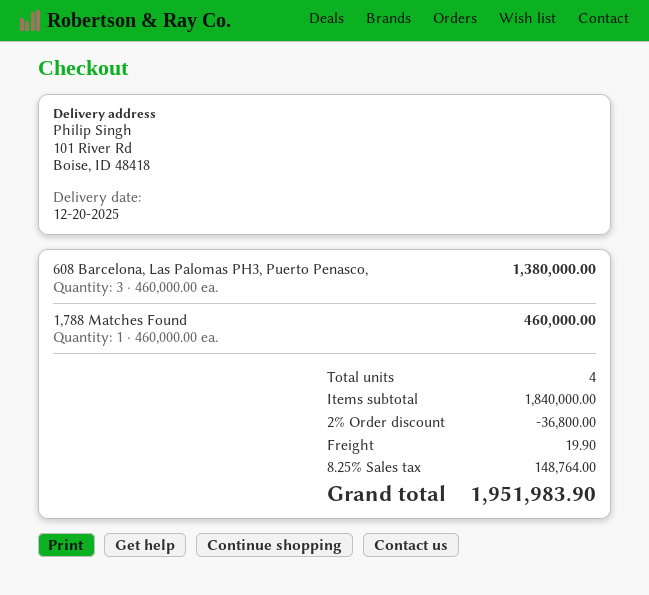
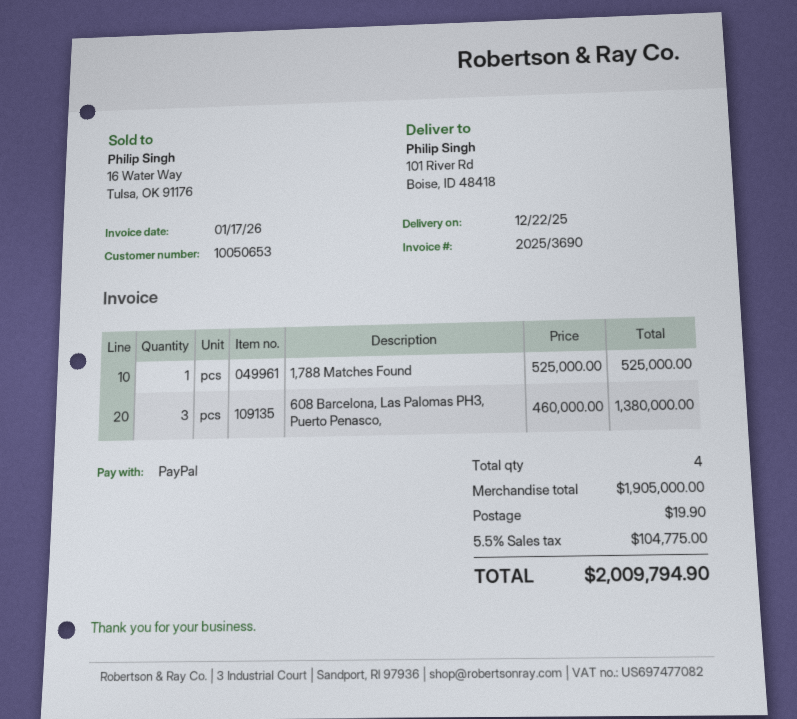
delivery date: 2025-12-20 -> 2025-12-22
1,788 Matches Found: 1 x 460000.00 = 460000.00 -> 1 x 525000.00 = 525000.00
subtotal: 1840000.00 -> 1905000.00
discount: 2% = 36800.00 -> none
tax: 8.25% = 148764.00 -> 5.5% = 104775.00
total: 1951983.90 -> 2009794.90

